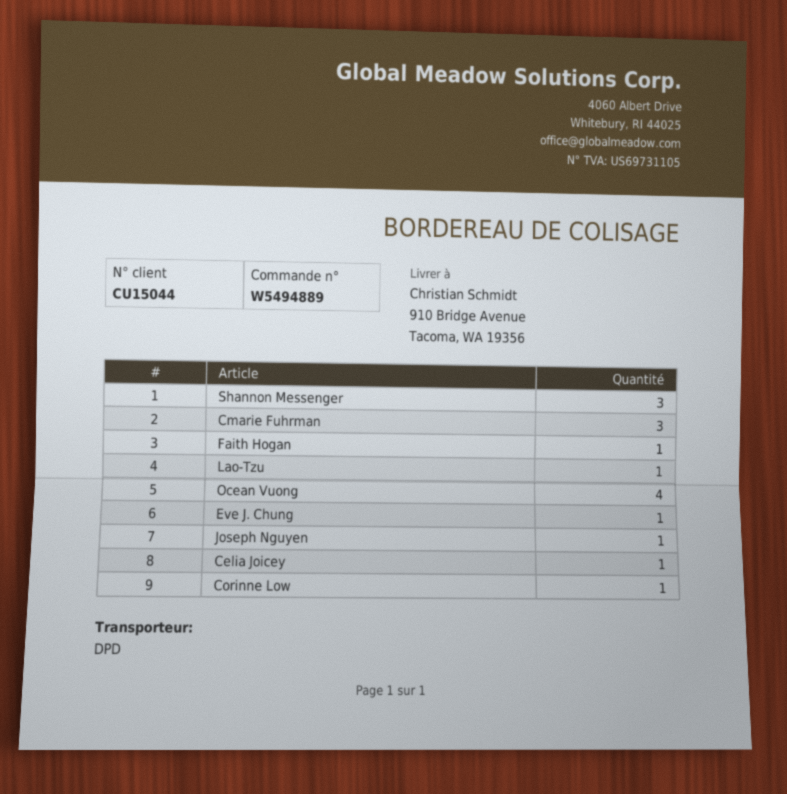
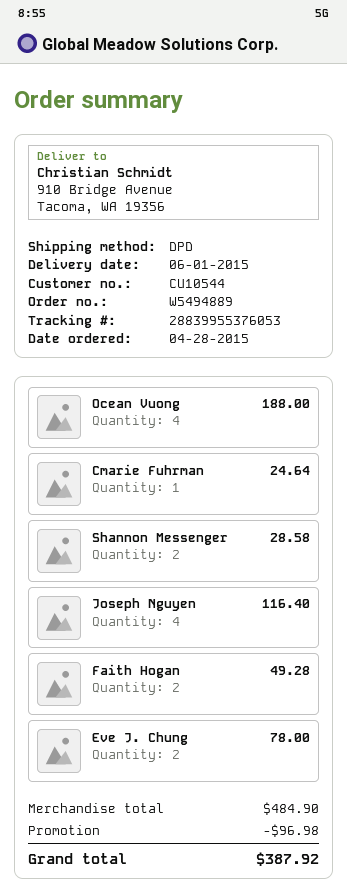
customer number: CU15044 -> CU10544
Shannon Messenger: 3 -> 2
Cmarie Fuhrman: 3 -> 1
Faith Hogan: 1 -> 2
Lao-Tzu: 1 -> none
Eve J. Chung: 1 -> 2
Joseph Nguyen: 1 -> 4
Celia Joicey: 1 -> none
Corinne Low: 1 -> none

